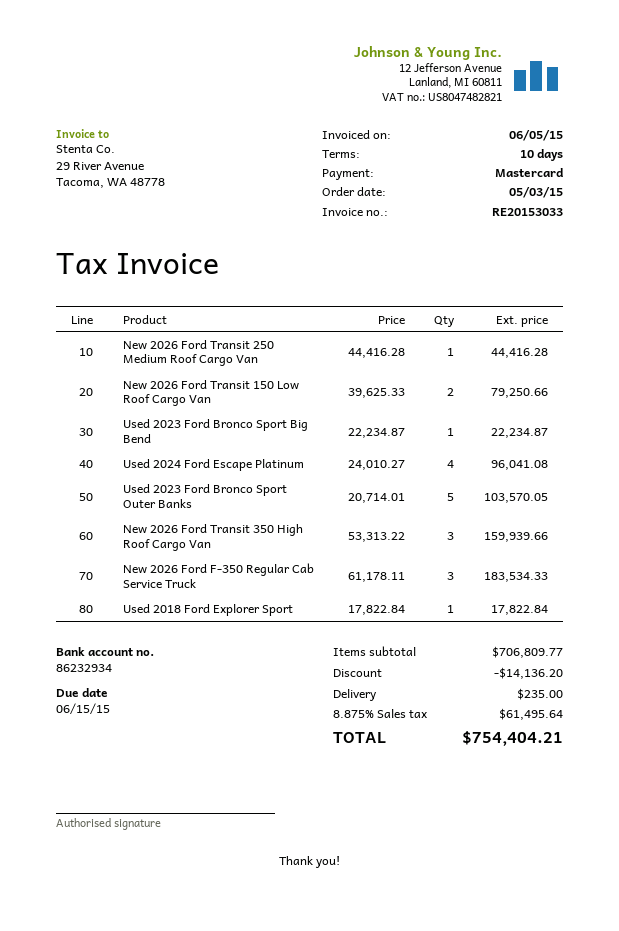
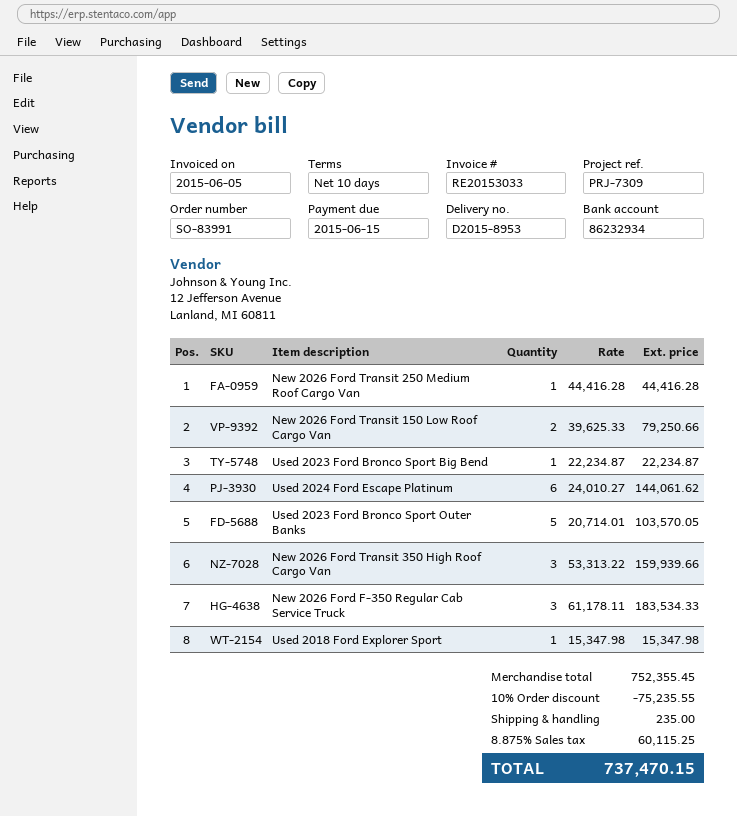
Used 2024 Ford Escape Platinum: 4 x 24010.27 = 96041.08 -> 6 x 24010.27 = 144061.62
Used 2018 Ford Explorer Sport: 1 x 17822.84 = 17822.84 -> 1 x 15347.98 = 15347.98
subtotal: 706809.77 -> 752355.45
discount: 14136.20 -> 75235.55
tax: 8.875% = 61495.64 -> 8.875% = 60115.25
total: 754404.21 -> 737470.15

